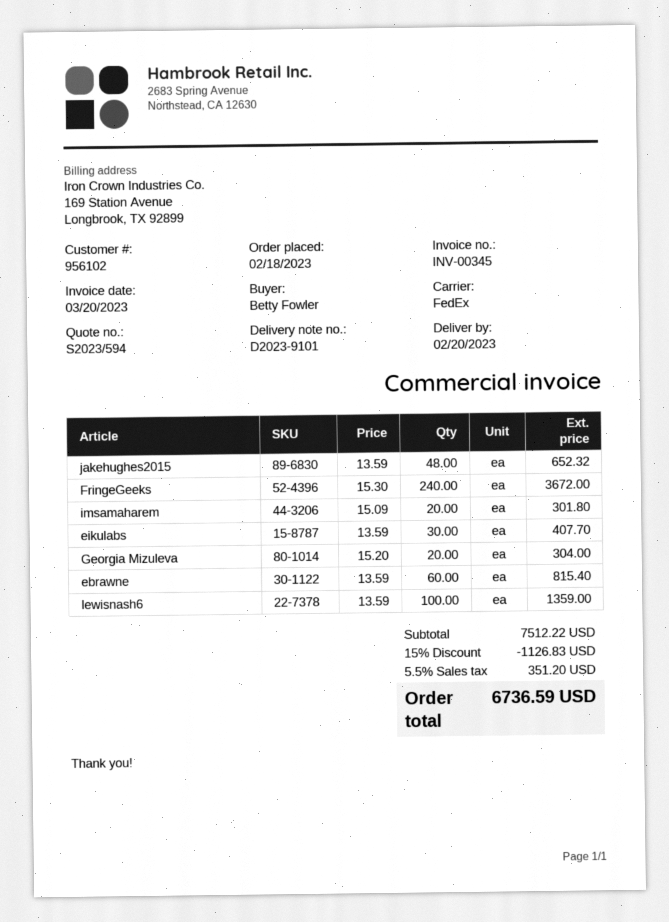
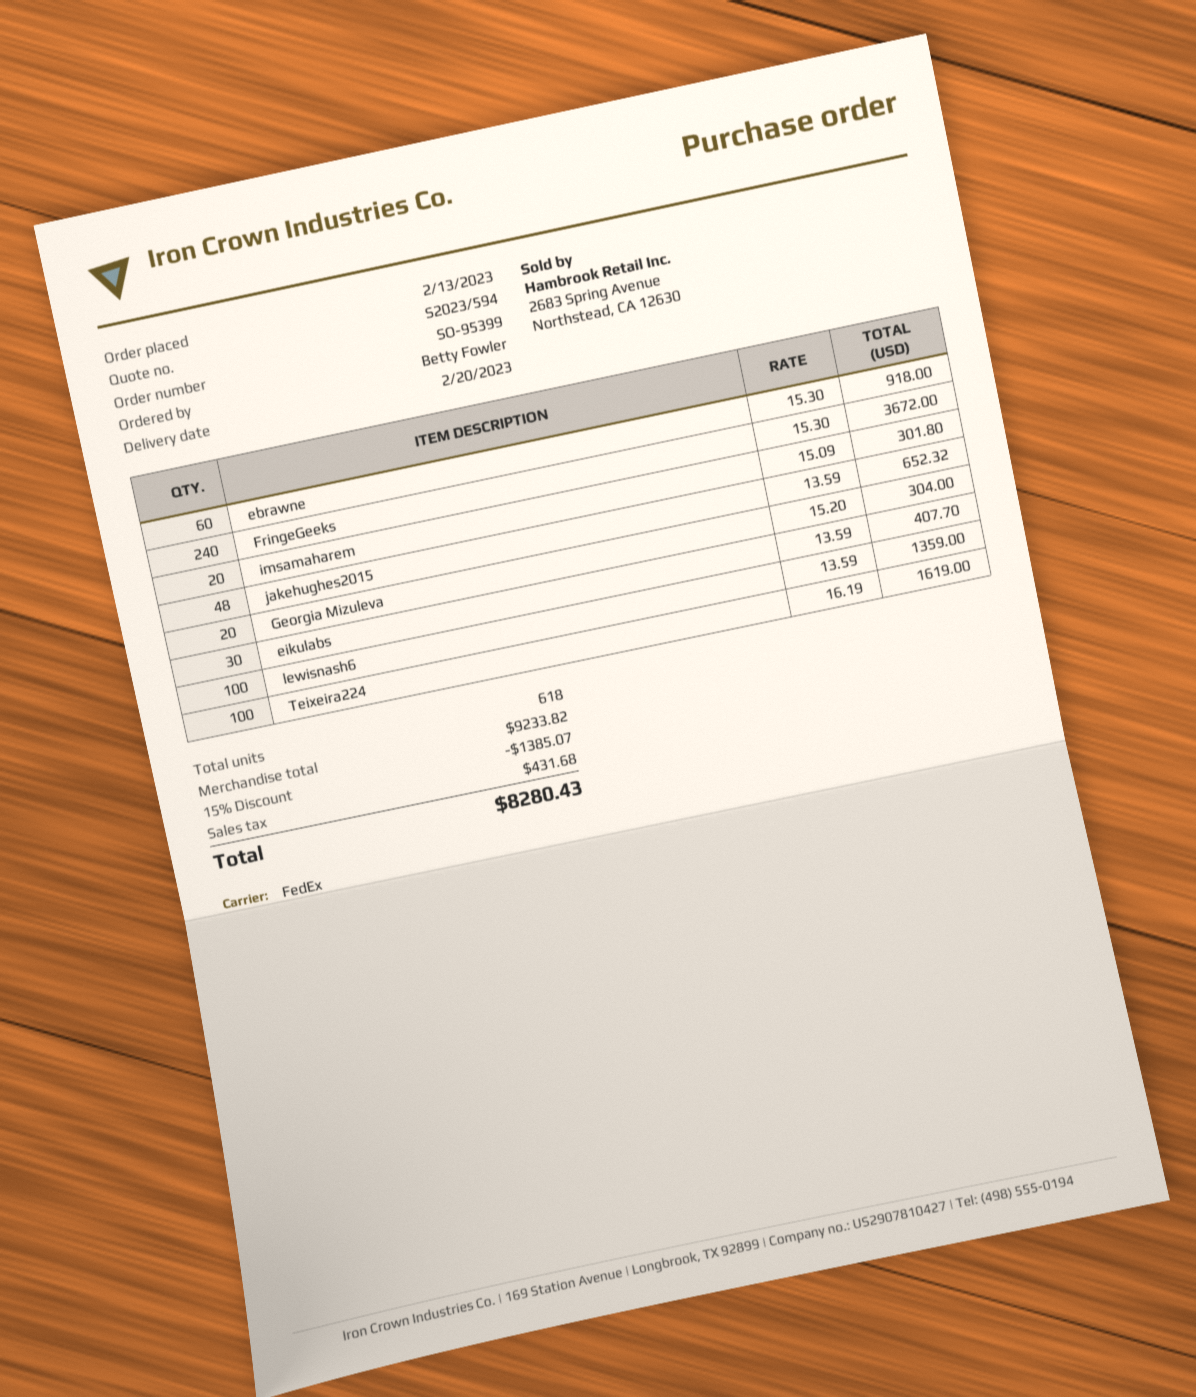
order date: 2023-02-18 -> 2023-02-13
ebrawne: 60 x 13.59 = 815.40 -> 60 x 15.30 = 918.00
Teixeira224: none -> 100 x 16.19 = 1619.00
subtotal: 7512.22 -> 9233.82
discount: 15% = 1126.83 -> 15% = 1385.07
tax: 351.20 -> 431.68
total: 6736.59 -> 8280.43

